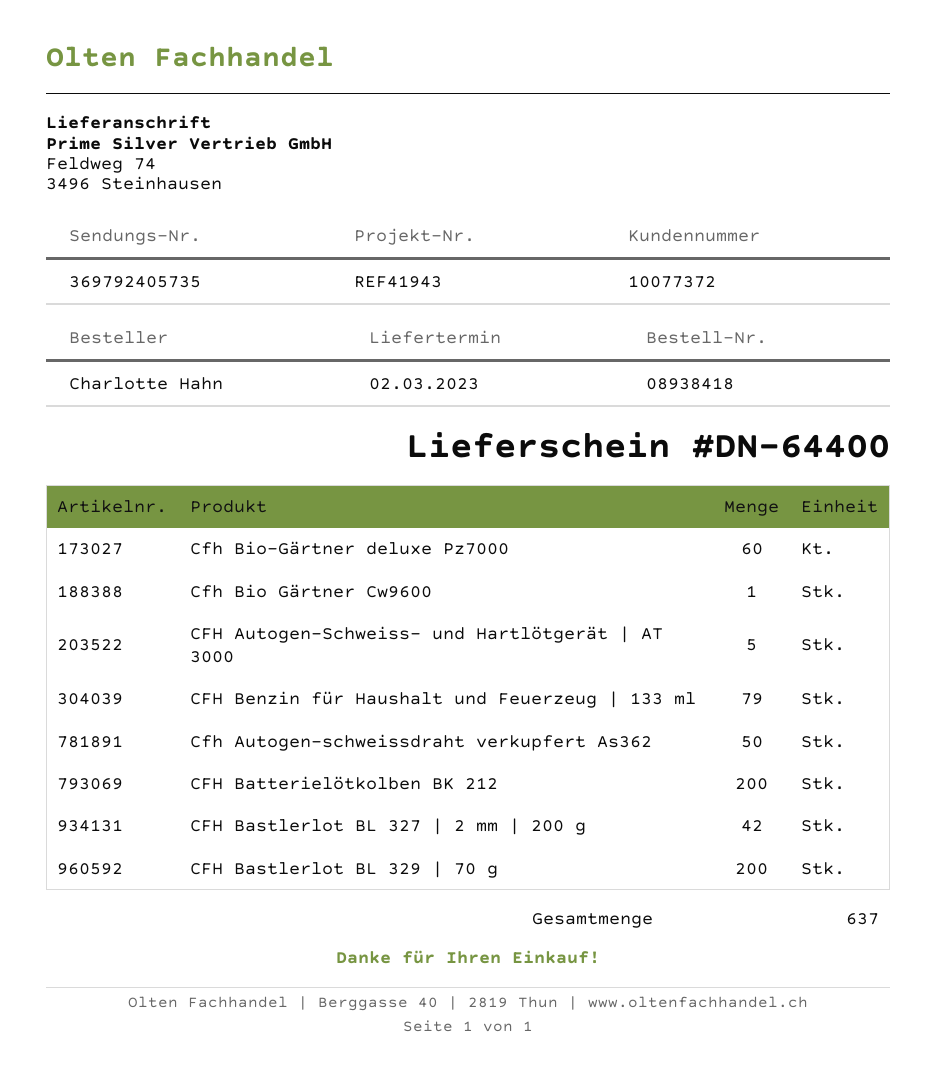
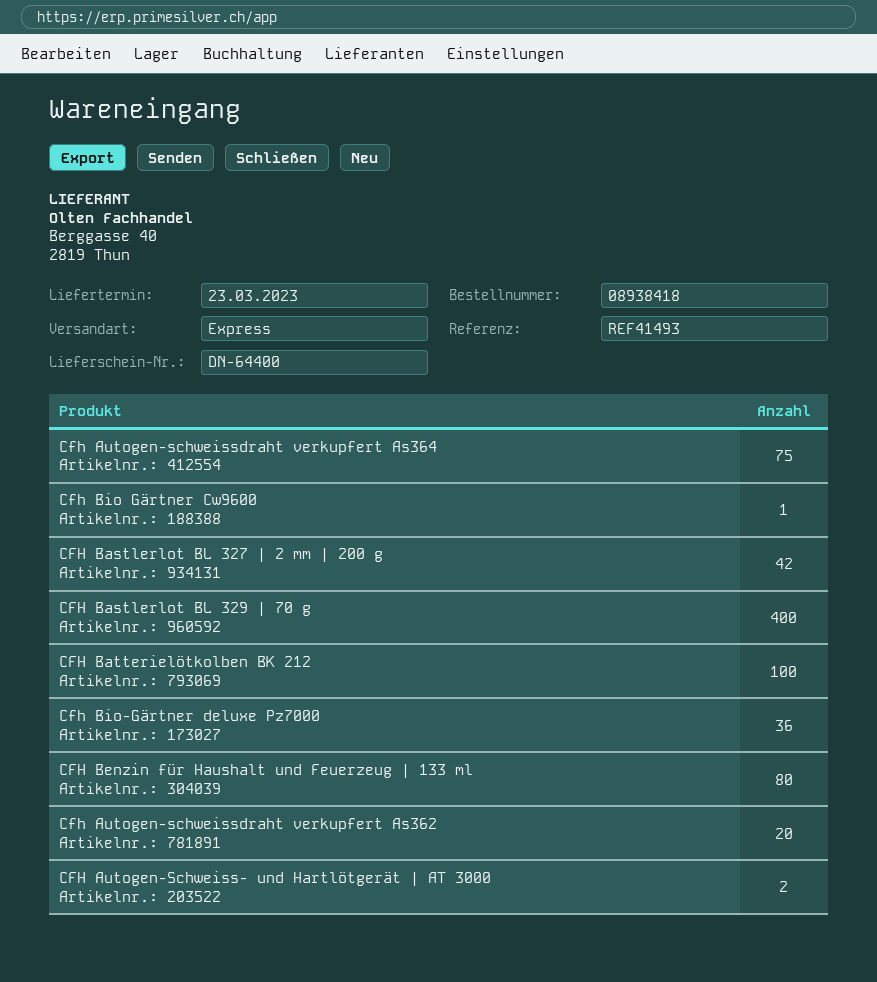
delivery date: 2023-03-02 -> 2023-03-23
reference: REF41943 -> REF41493
Cfh Bio-Gärtner deluxe Pz7000: 60 -> 36
CFH Autogen-Schweiss- und Hartlötgerät | AT 3000: 5 -> 2
CFH Benzin für Haushalt und Feuerzeug | 133 ml: 79 -> 80
Cfh Autogen-schweissdraht verkupfert As362: 50 -> 20
CFH Batterielötkolben BK 212: 200 -> 100
CFH Bastlerlot BL 329 | 70 g: 200 -> 400
Cfh Autogen-schweissdraht verkupfert As364: none -> 75

